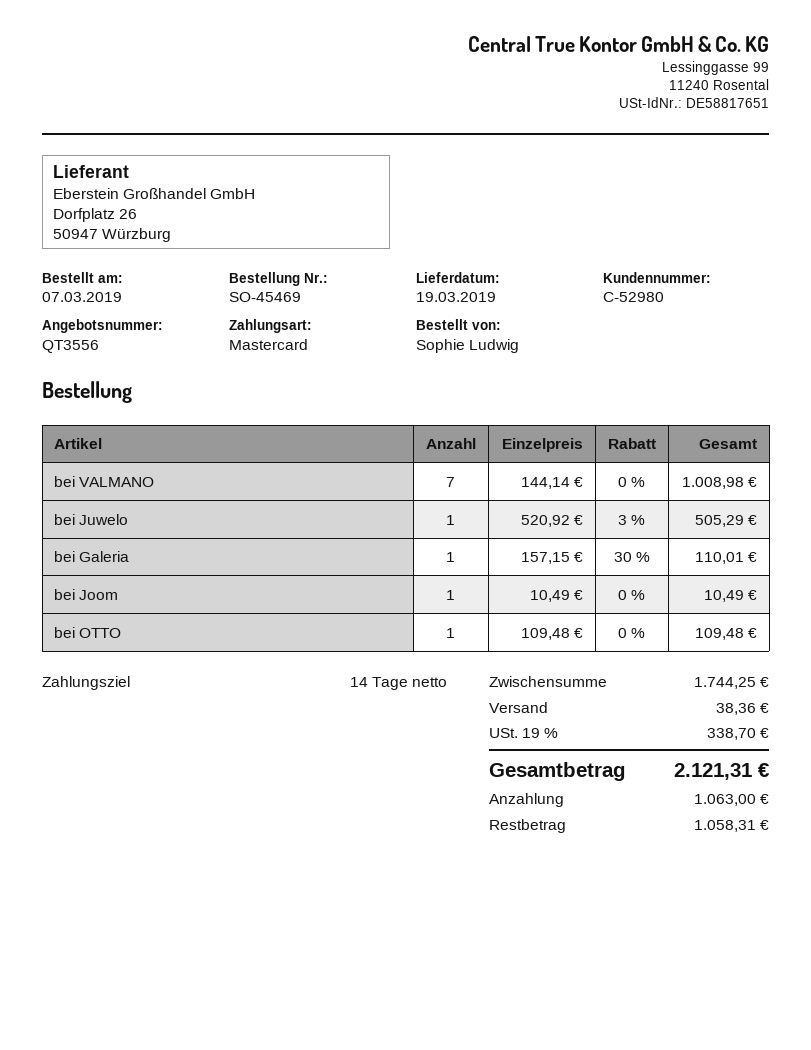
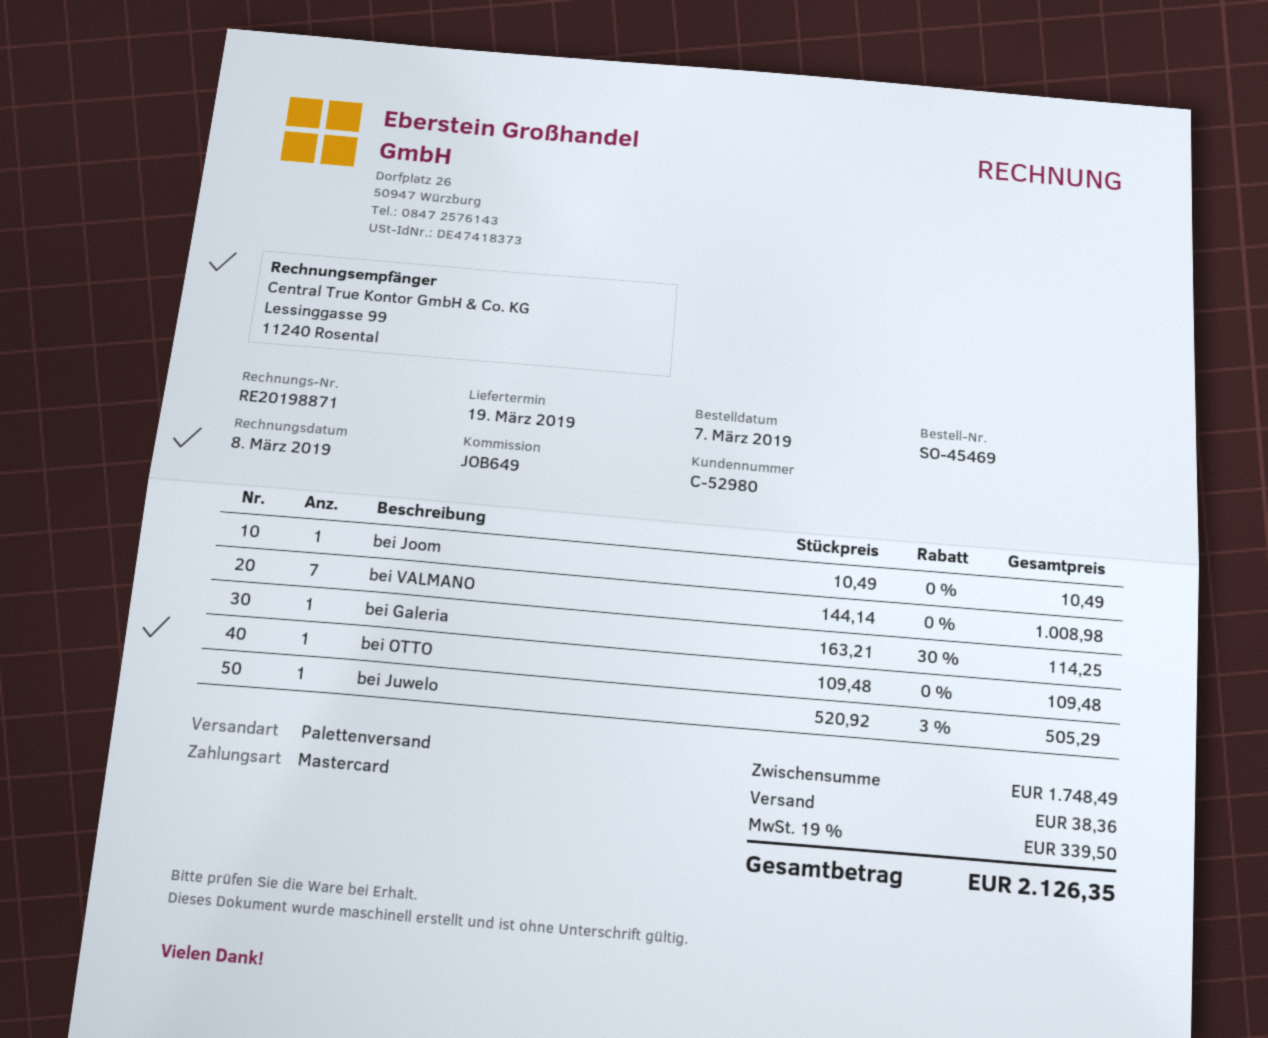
bei Galeria: 1 x 157.15 - 30% = 110.01 -> 1 x 163.21 - 30% = 114.25
subtotal: 1744.25 -> 1748.49
tax: 19% = 338.70 -> 19% = 339.50
total: 2121.31 -> 2126.35

